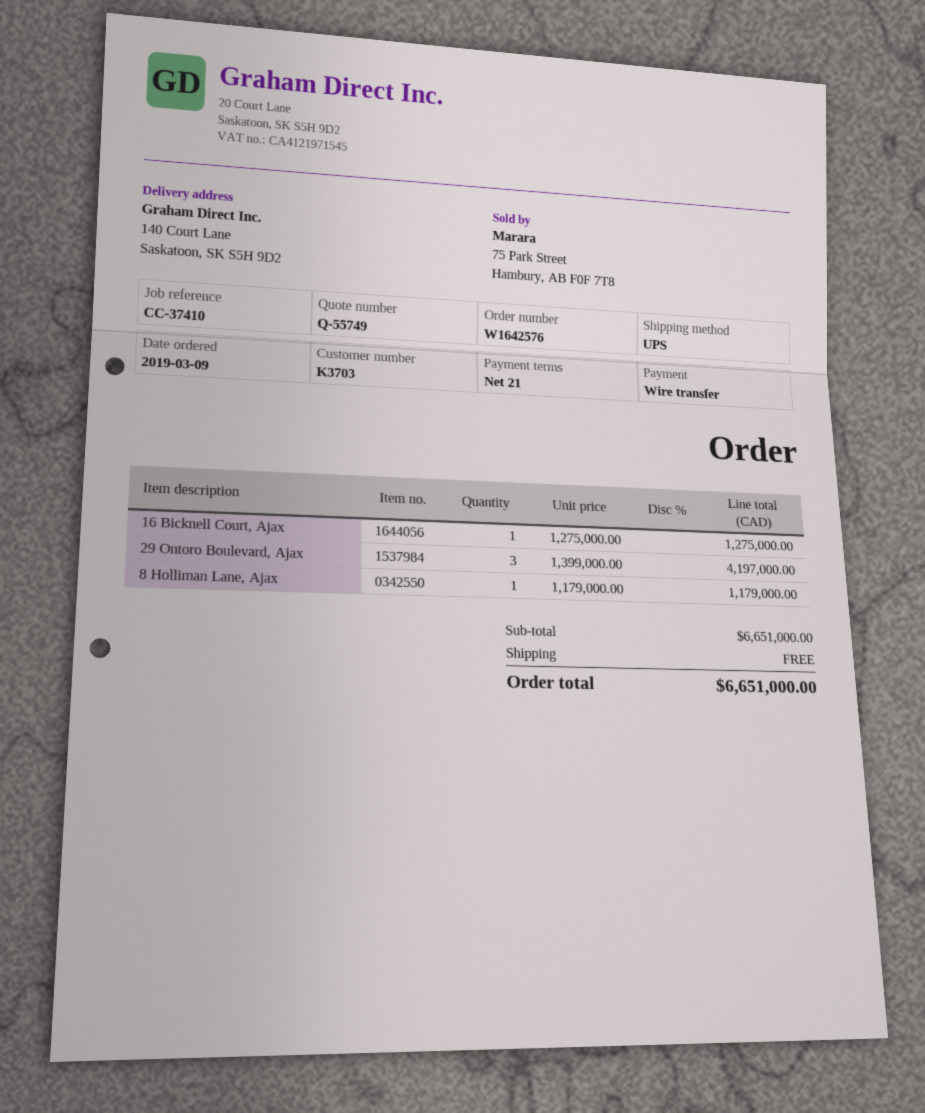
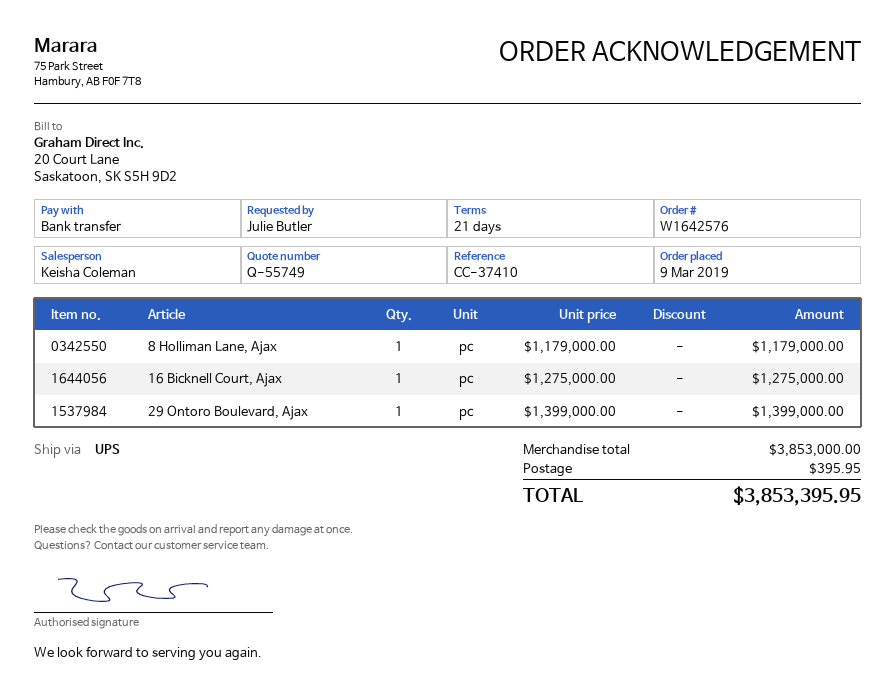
29 Ontoro Boulevard, Ajax: 3 x 1399000.00 = 4197000.00 -> 1 x 1399000.00 = 1399000.00
subtotal: 6651000.00 -> 3853000.00
shipping: 0.00 -> 395.95
total: 6651000.00 -> 3853395.95

